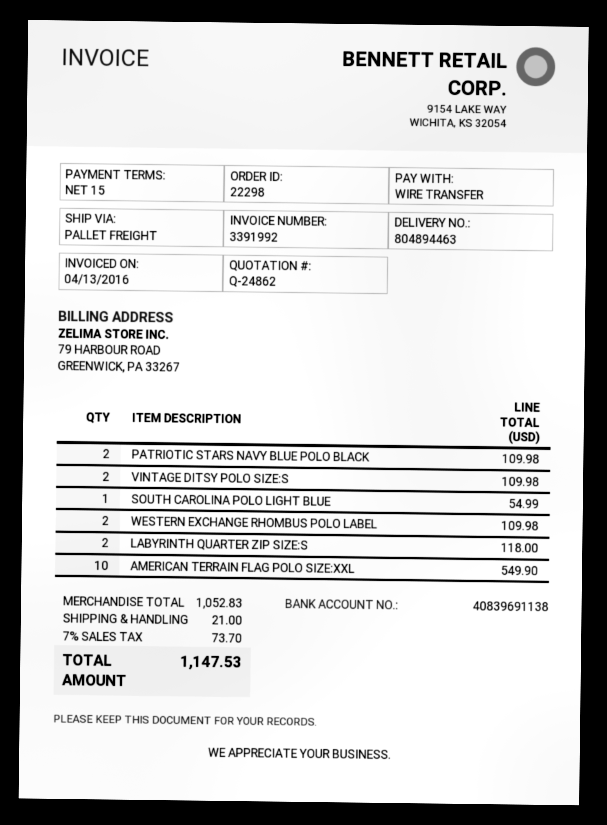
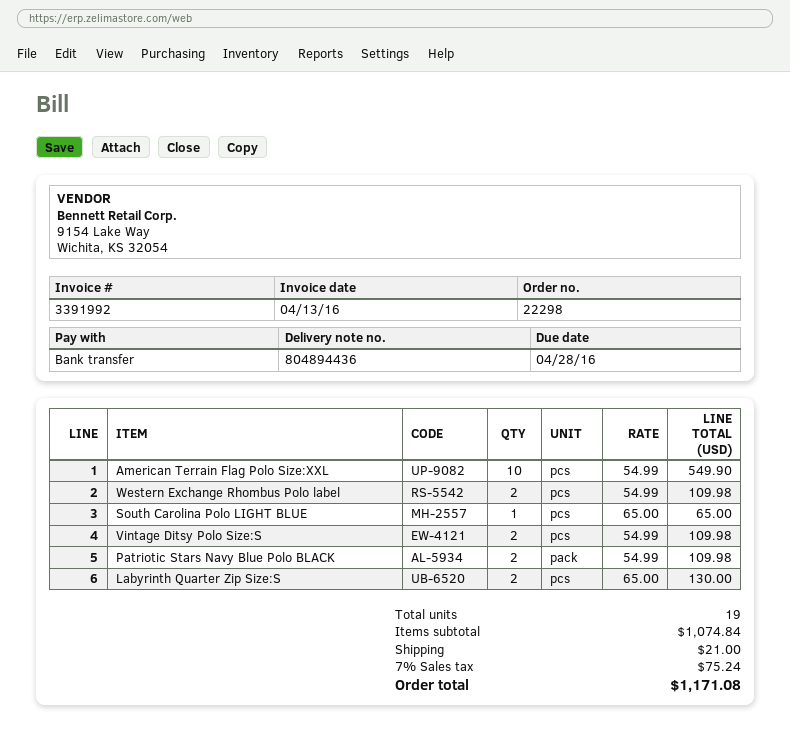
delivery note number: 804894463 -> 804894436
SOUTH CAROLINA POLO LIGHT BLUE: 1 for 54.99 -> 1 for 65.00
LABYRINTH QUARTER ZIP SIZE:S: 2 for 118.00 -> 2 for 130.00
subtotal: 1052.83 -> 1074.84
tax: 7% = 73.70 -> 7% = 75.24
total: 1147.53 -> 1171.08

